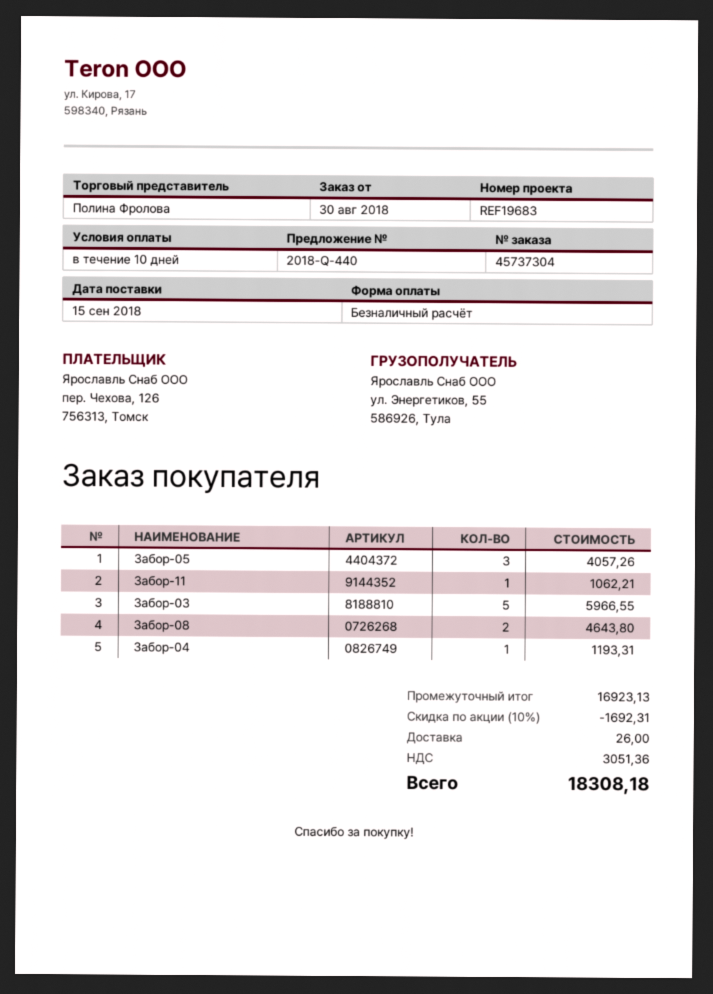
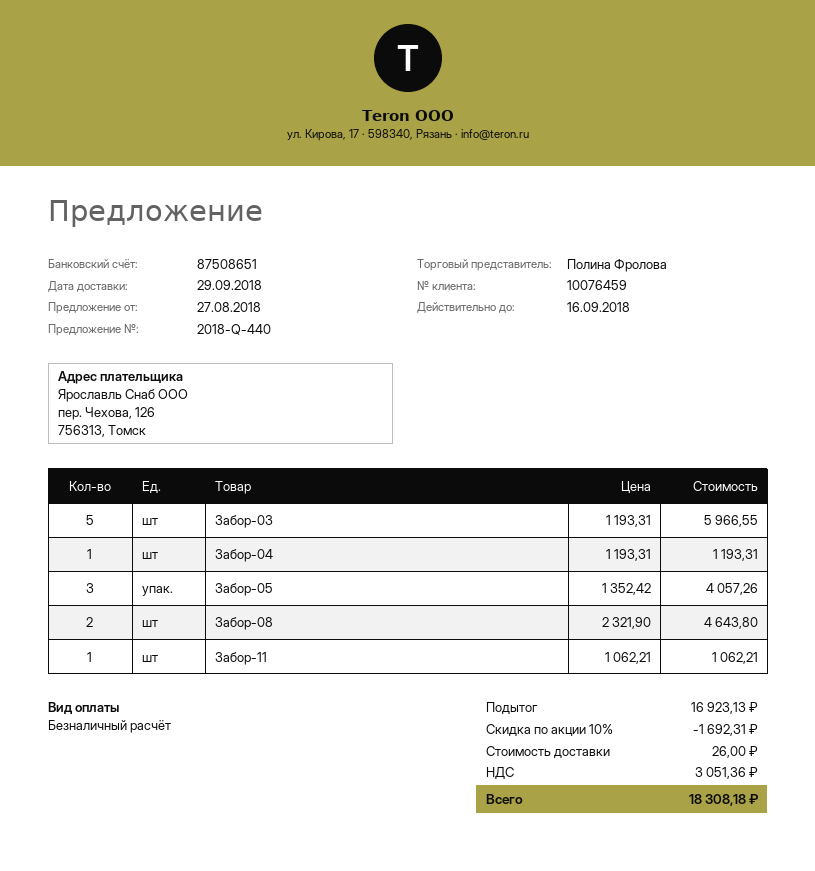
delivery date: 2018-09-15 -> 2018-09-29

